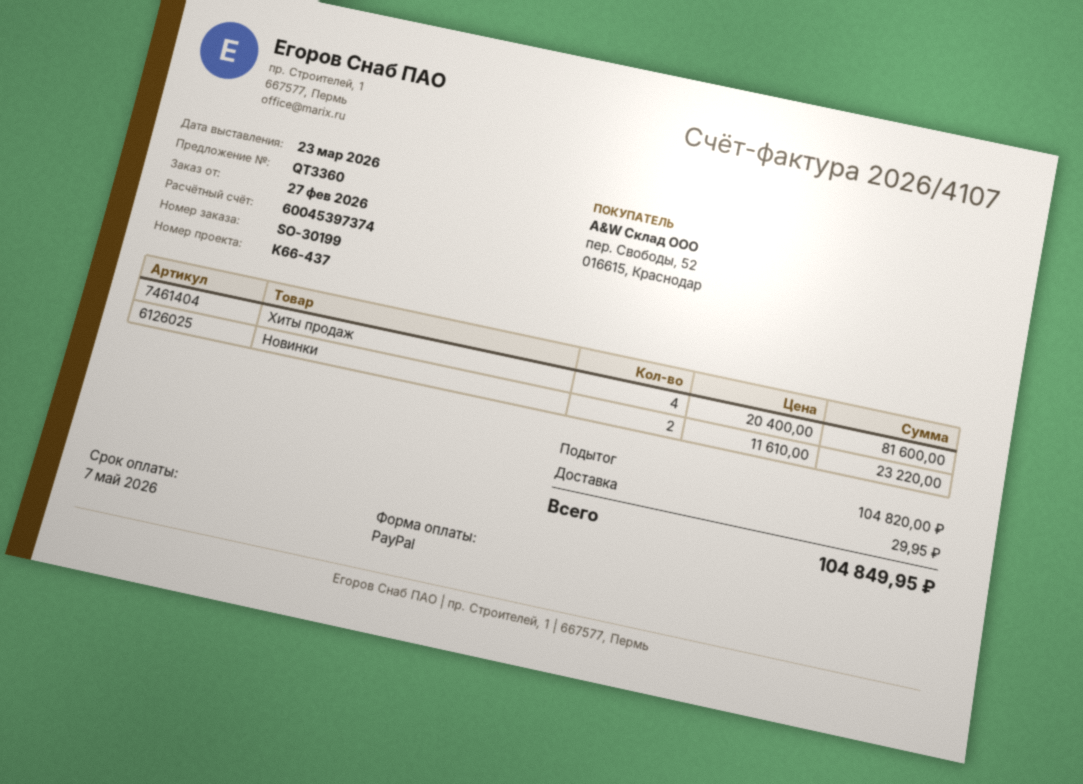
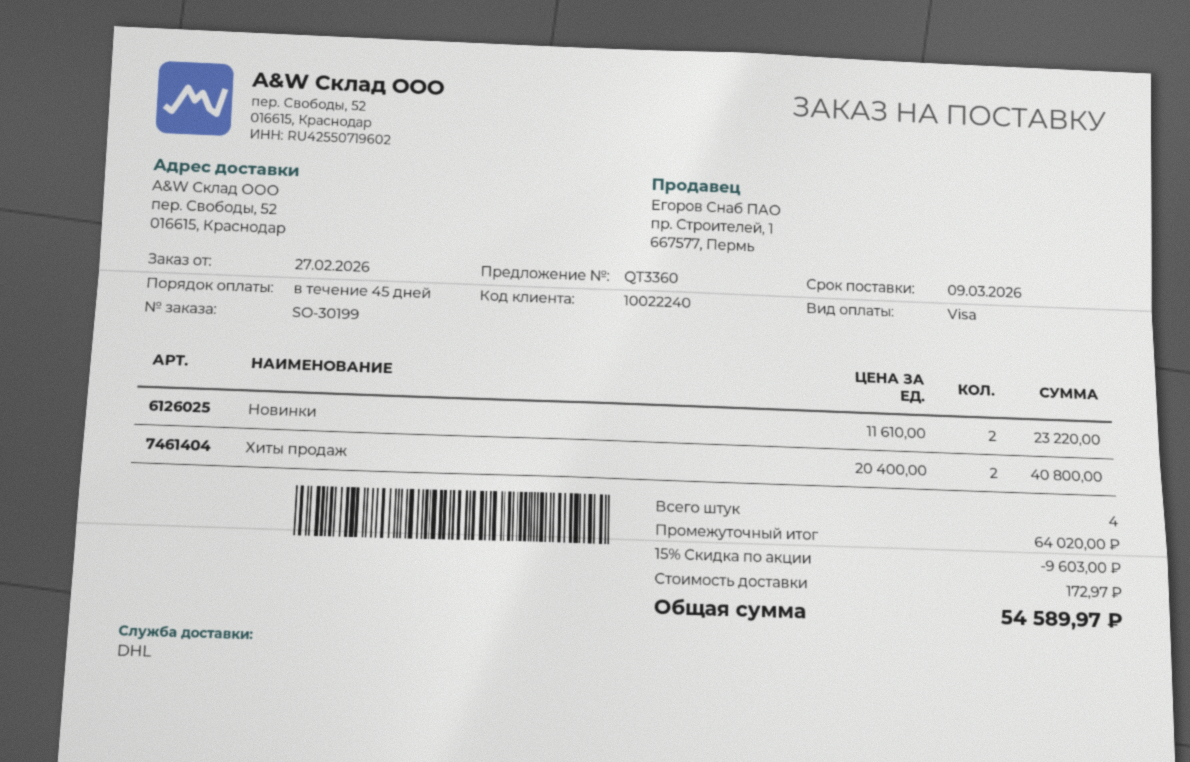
payment method: PayPal -> Visa
Хиты продаж: 4 x 20400.00 = 81600.00 -> 2 x 20400.00 = 40800.00
subtotal: 104820.00 -> 64020.00
discount: none -> 15% = 9603.00
shipping: 29.95 -> 172.97
total: 104849.95 -> 54589.97

